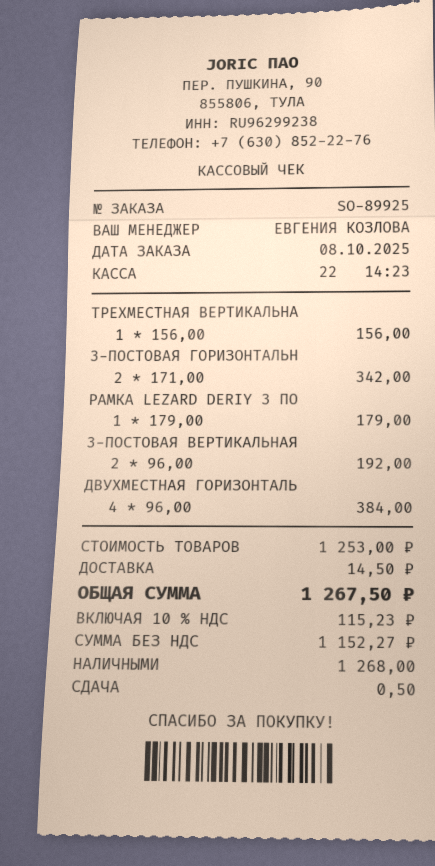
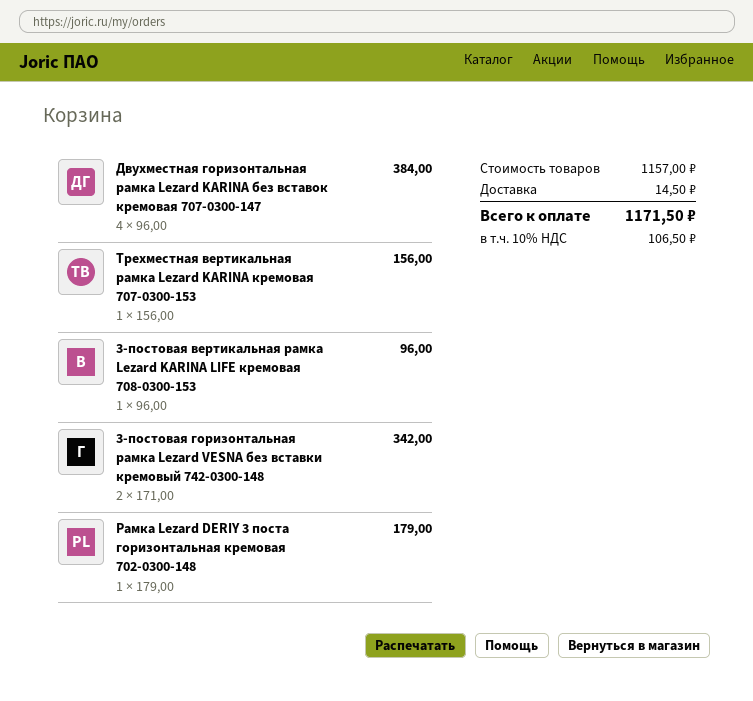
3-ПОСТОВАЯ ВЕРТИКАЛЬНАЯ: 2 x 96.00 = 192.00 -> 1 x 96.00 = 96.00
subtotal: 1253.00 -> 1157.00
tax: 10% = 115.23 -> 10% = 106.50
total: 1267.50 -> 1171.50

